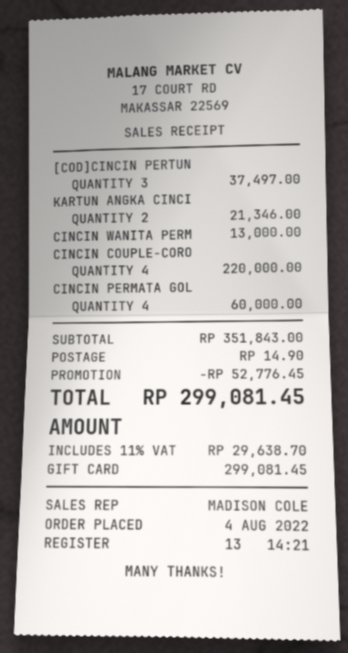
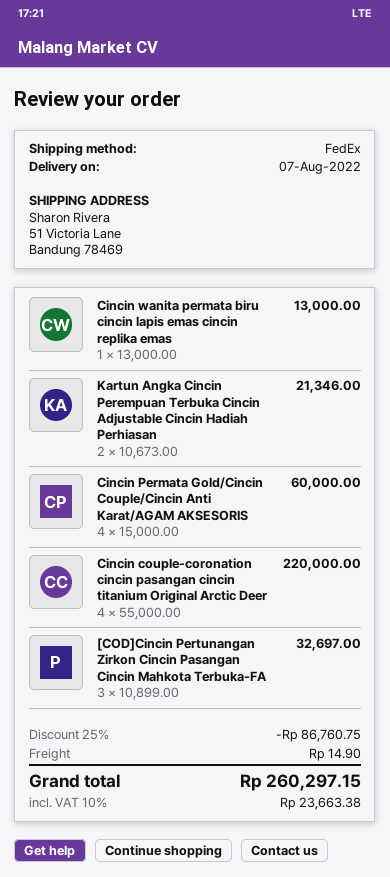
[COD]CINCIN PERTUN: 3 for 37497.00 -> 3 for 32697.00
discount: 52776.45 -> 86760.75
tax: 11% = 29638.70 -> 10% = 23663.38
total: 299081.45 -> 260297.15

